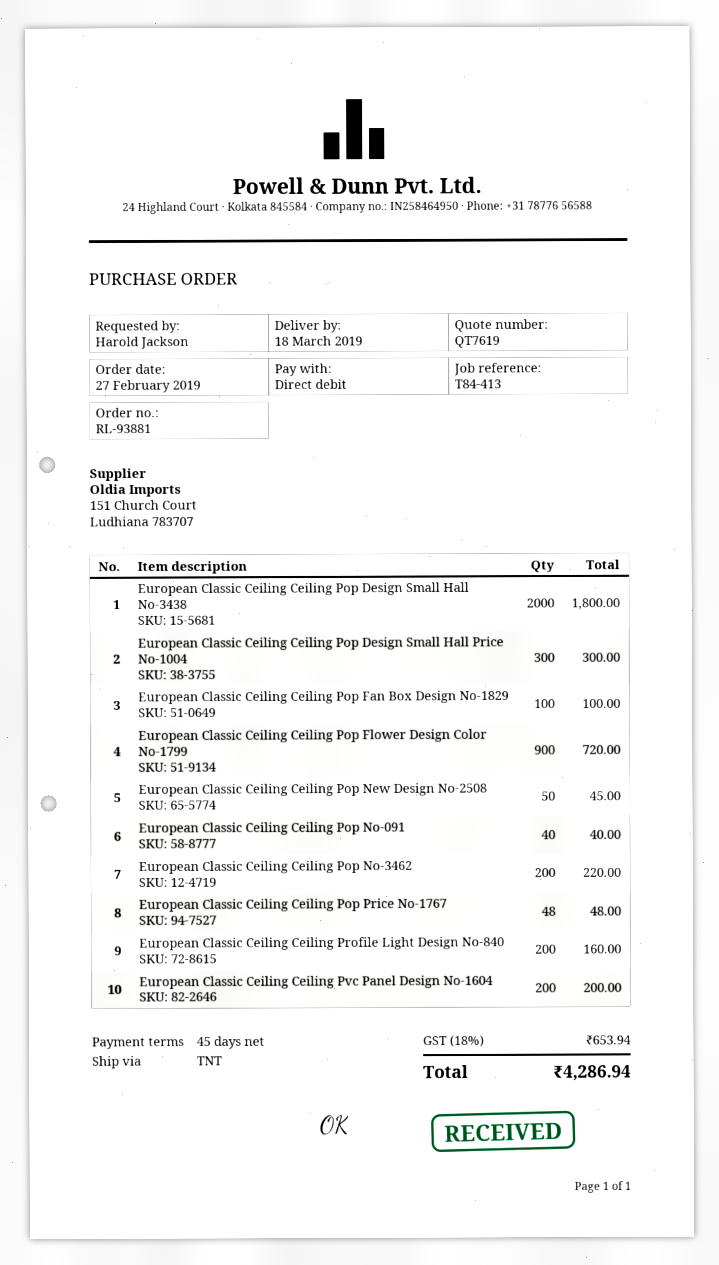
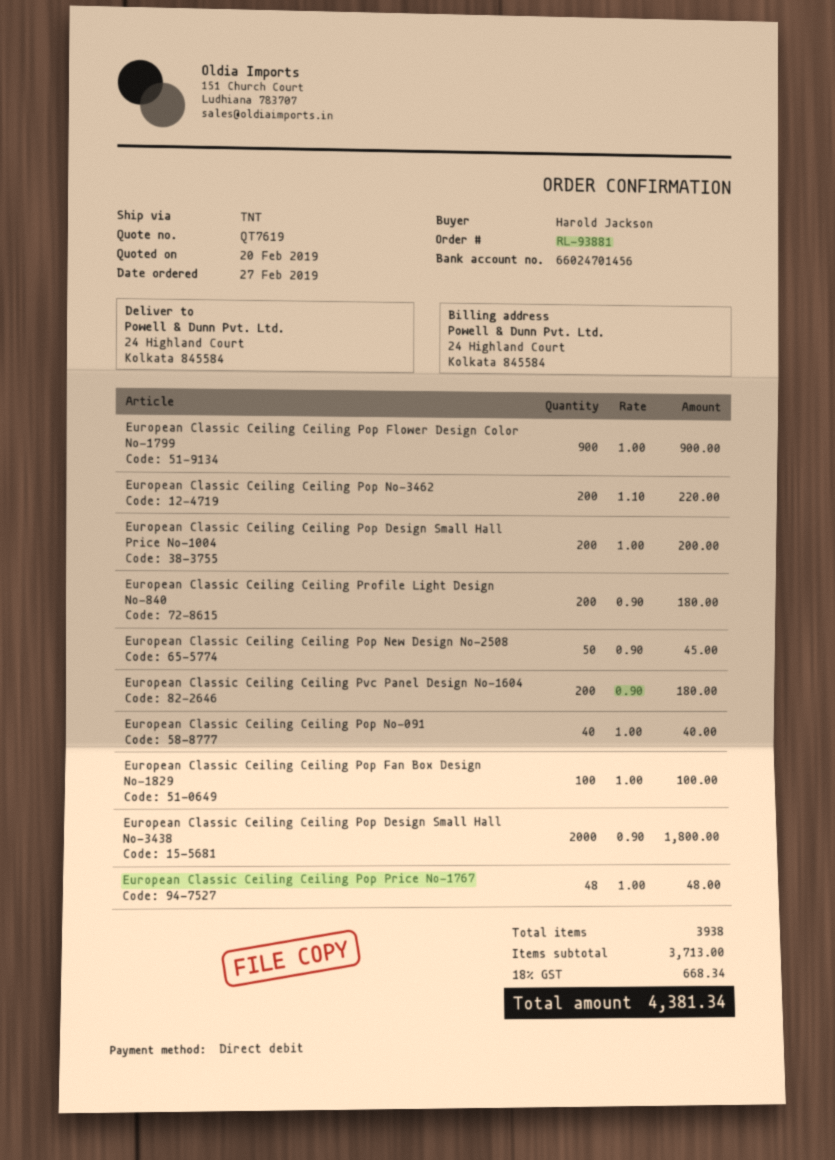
European Classic Ceiling Ceiling Pop Design Small Hall Price No-1004: 300 for 300.00 -> 200 for 200.00
European Classic Ceiling Ceiling Pop Flower Design Color No-1799: 900 for 720.00 -> 900 for 900.00
European Classic Ceiling Ceiling Profile Light Design No-840: 200 for 160.00 -> 200 for 180.00
European Classic Ceiling Ceiling Pvc Panel Design No-1604: 200 for 200.00 -> 200 for 180.00
tax: 18% = 653.94 -> 18% = 668.34
total: 4286.94 -> 4381.34

